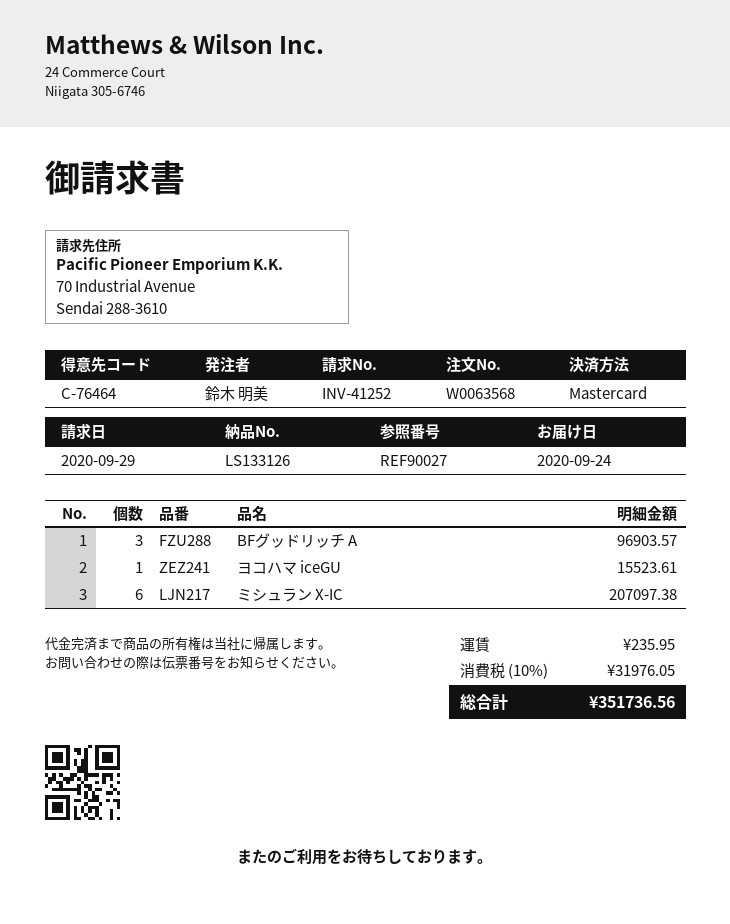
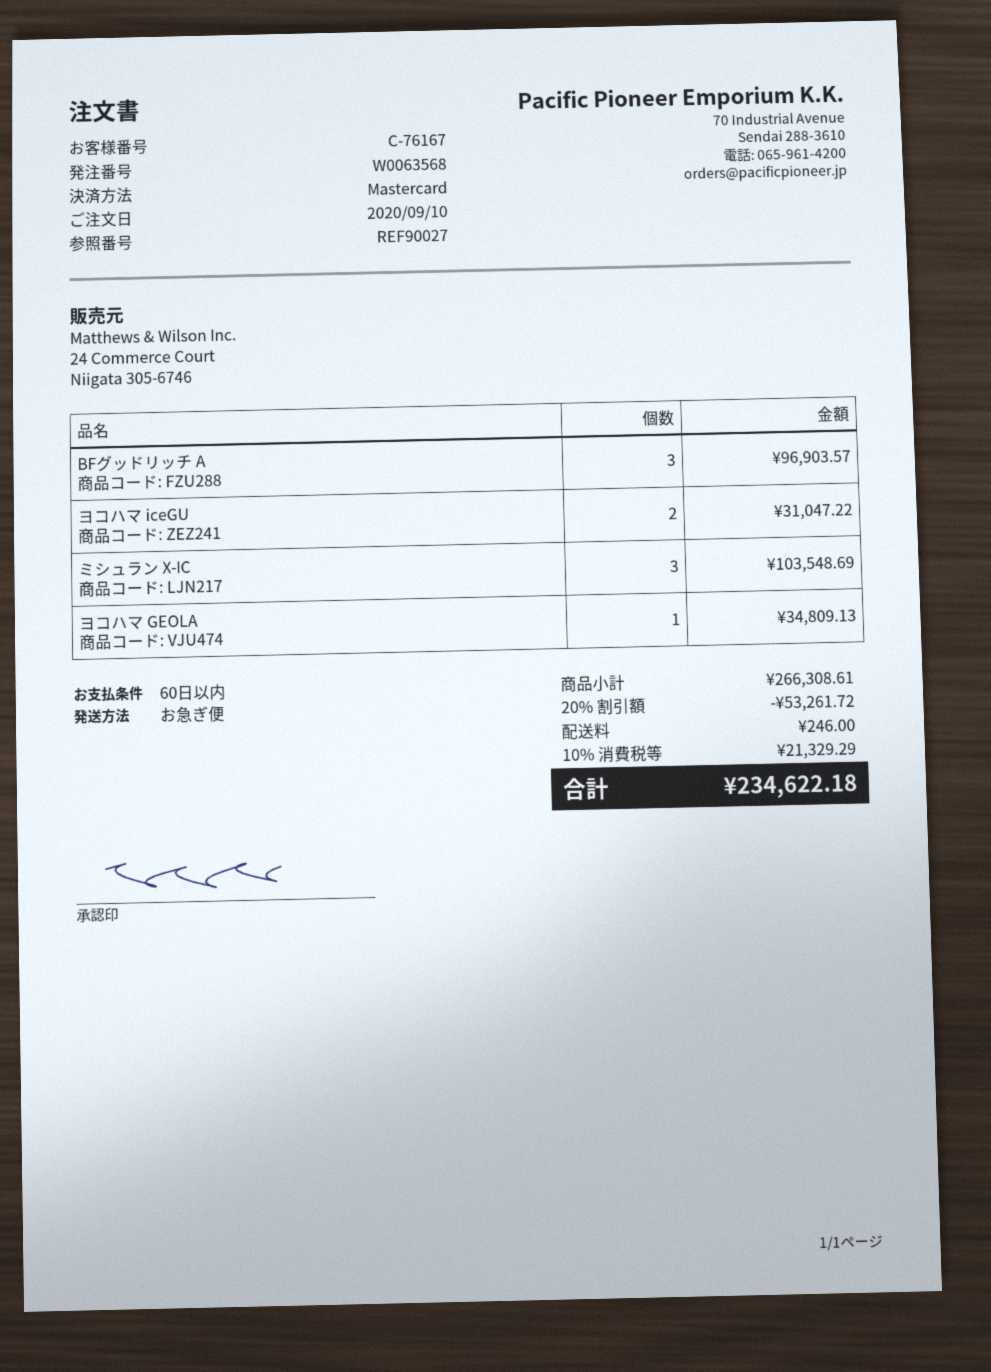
customer number: C-76464 -> C-76167
ヨコハマ iceGU: 1 for 15523.61 -> 2 for 31047.22
ミシュラン X-IC: 6 for 207097.38 -> 3 for 103548.69
ヨコハマ GEOLA: none -> 1 for 34809.13
discount: none -> 20% = 53261.72
shipping: 235.95 -> 246.00
tax: 10% = 31976.05 -> 10% = 21329.29
total: 351736.56 -> 234622.18

